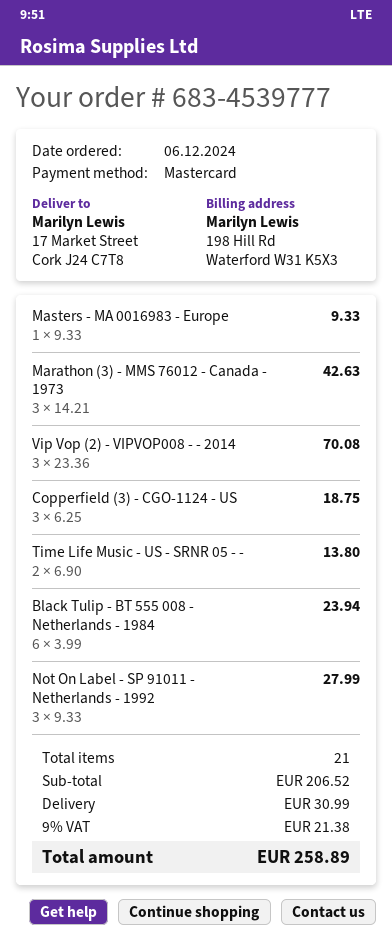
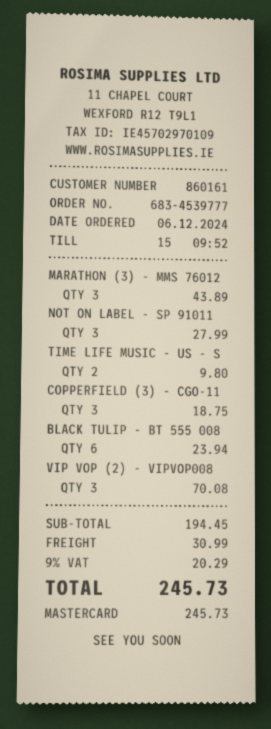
Masters - MA 0016983 - Europe: 1 for 9.33 -> none
Marathon (3) - MMS 76012 - Canada - 1973: 3 for 42.63 -> 3 for 43.89
Time Life Music - US - SRNR 05 - -: 2 for 13.80 -> 2 for 9.80
subtotal: 206.52 -> 194.45
tax: 9% = 21.38 -> 9% = 20.29
total: 258.89 -> 245.73

